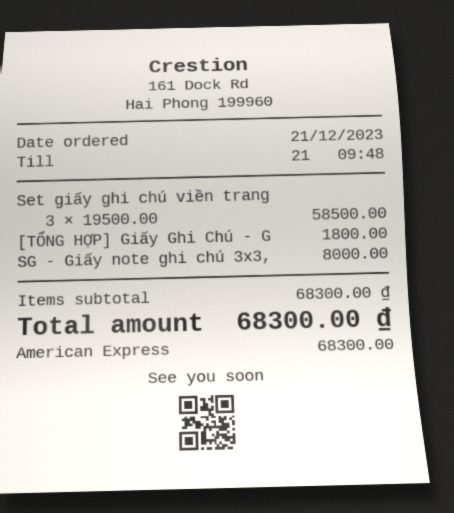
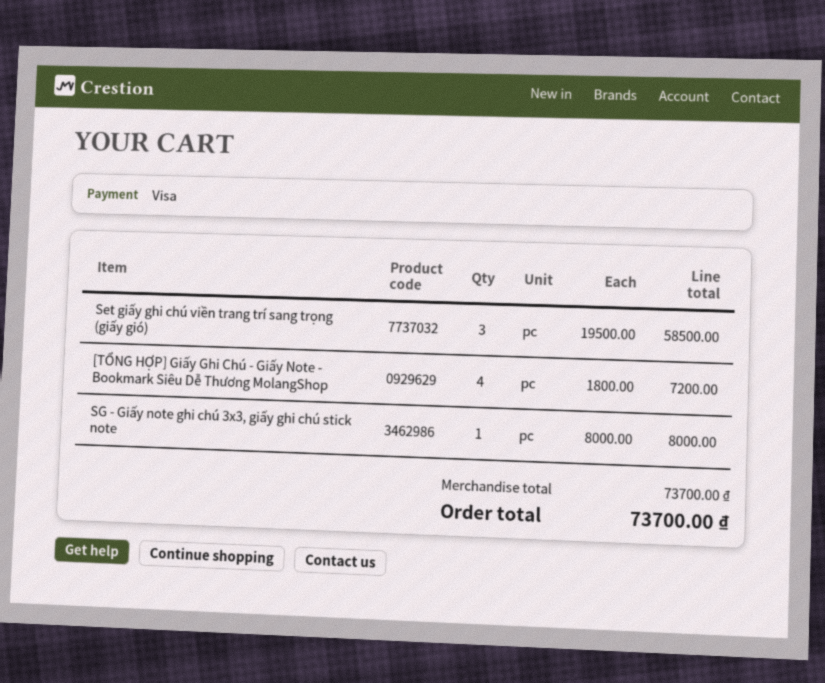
payment method: American Express -> Visa
[TỔNG HỢP] Giấy Ghi Chú - G: 1 x 1800.00 = 1800.00 -> 4 x 1800.00 = 7200.00
subtotal: 68300.00 -> 73700.00
total: 68300.00 -> 73700.00

